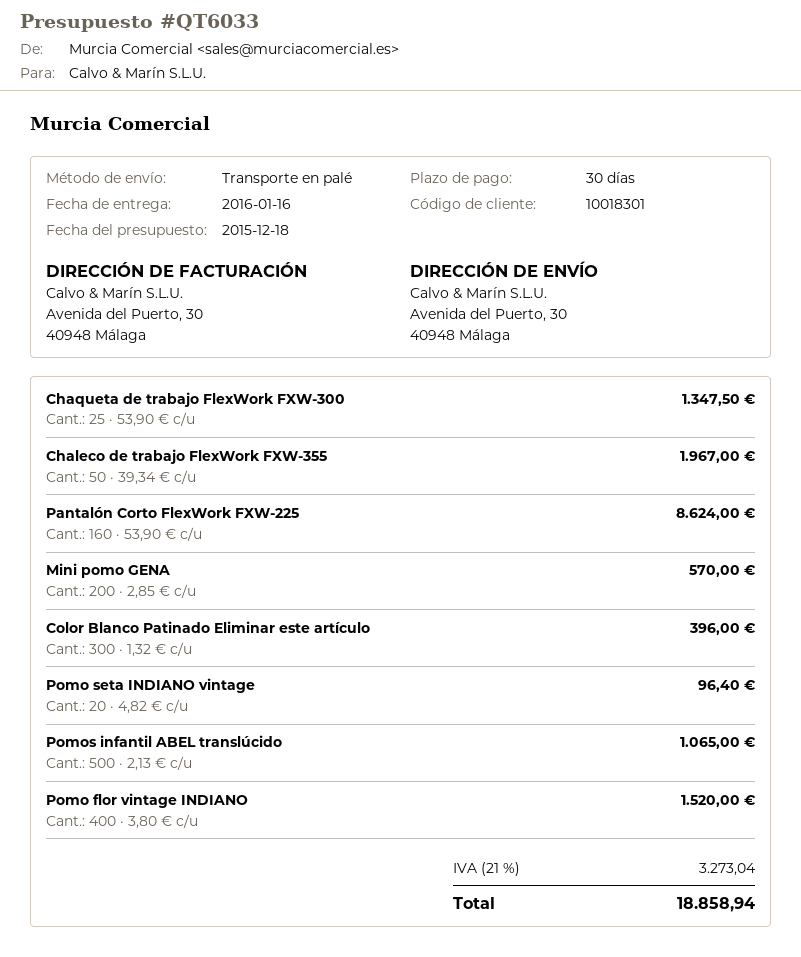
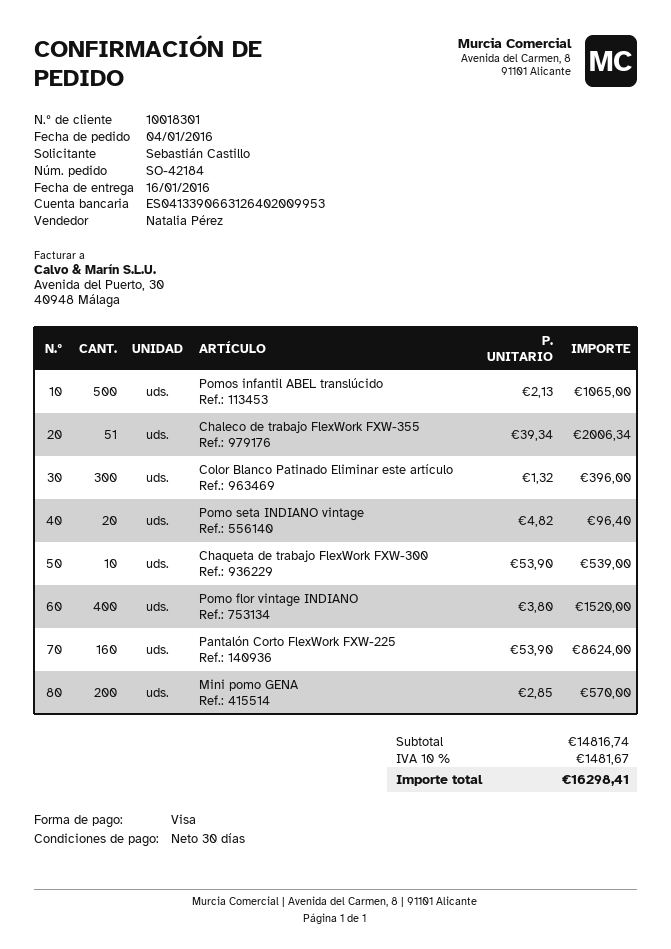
Chaqueta de trabajo FlexWork FXW-300: 25 x 53.90 = 1347.50 -> 10 x 53.90 = 539.00
Chaleco de trabajo FlexWork FXW-355: 50 x 39.34 = 1967.00 -> 51 x 39.34 = 2006.34
tax: 21% = 3273.04 -> 10% = 1481.67
total: 18858.94 -> 16298.41

